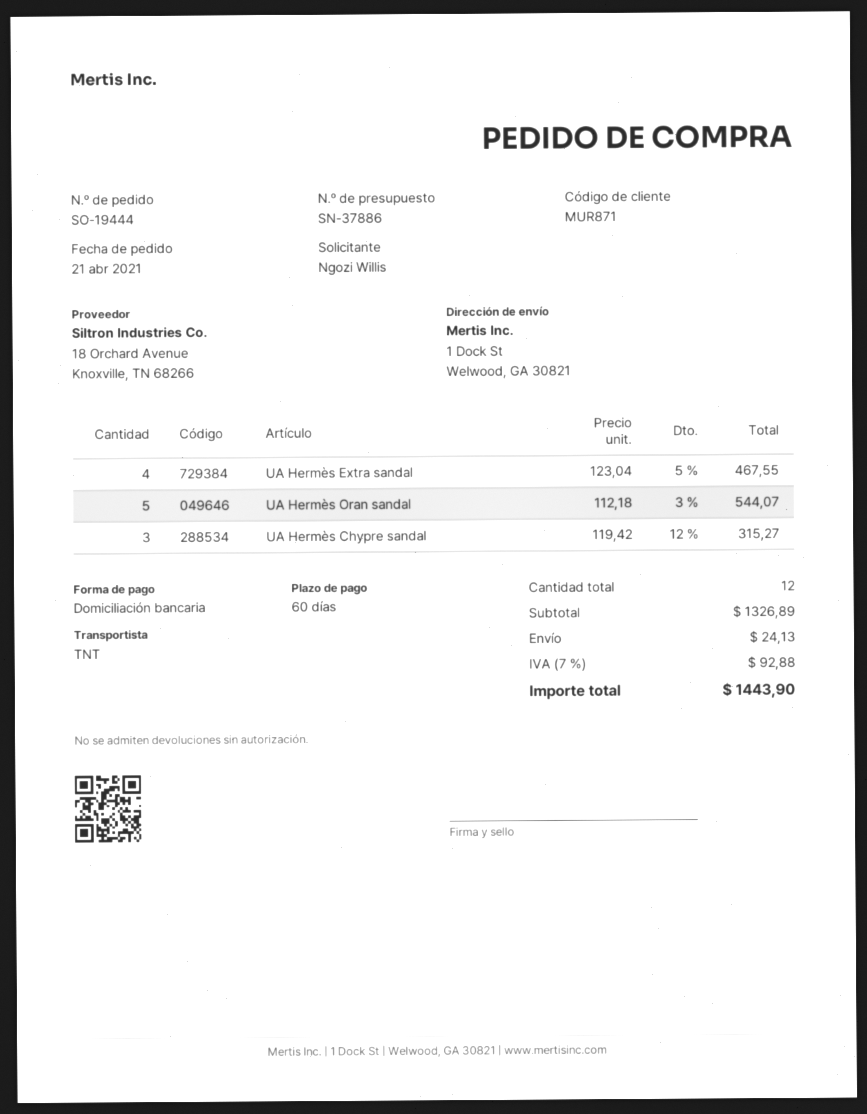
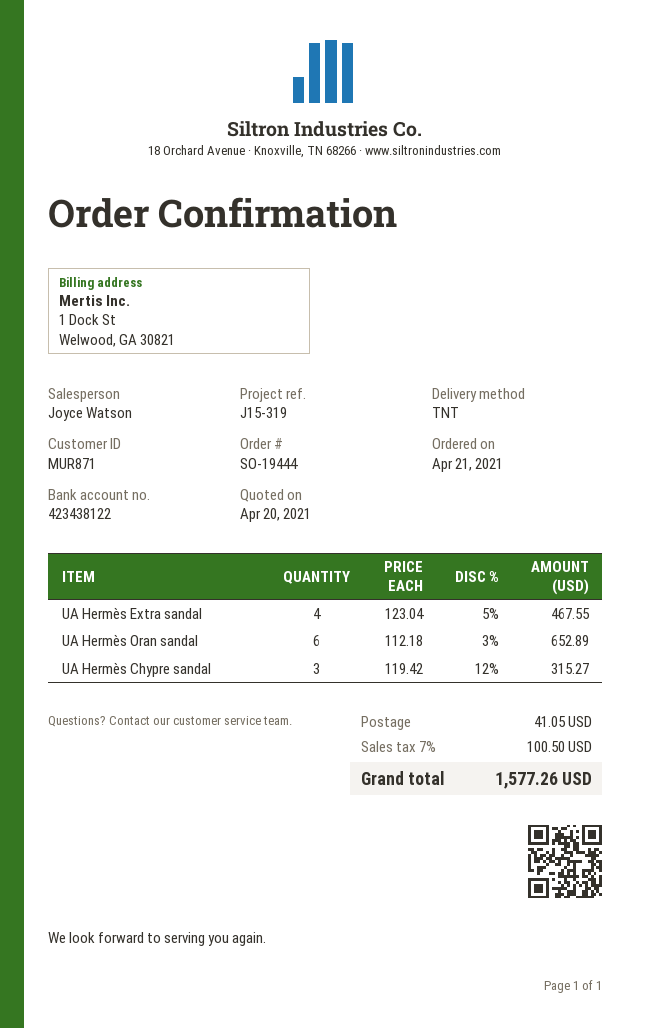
UA Hermès Oran sandal: 5 x 112.18 - 3% = 544.07 -> 6 x 112.18 - 3% = 652.89
shipping: 24.13 -> 41.05
tax: 7% = 92.88 -> 7% = 100.50
total: 1443.90 -> 1577.26

